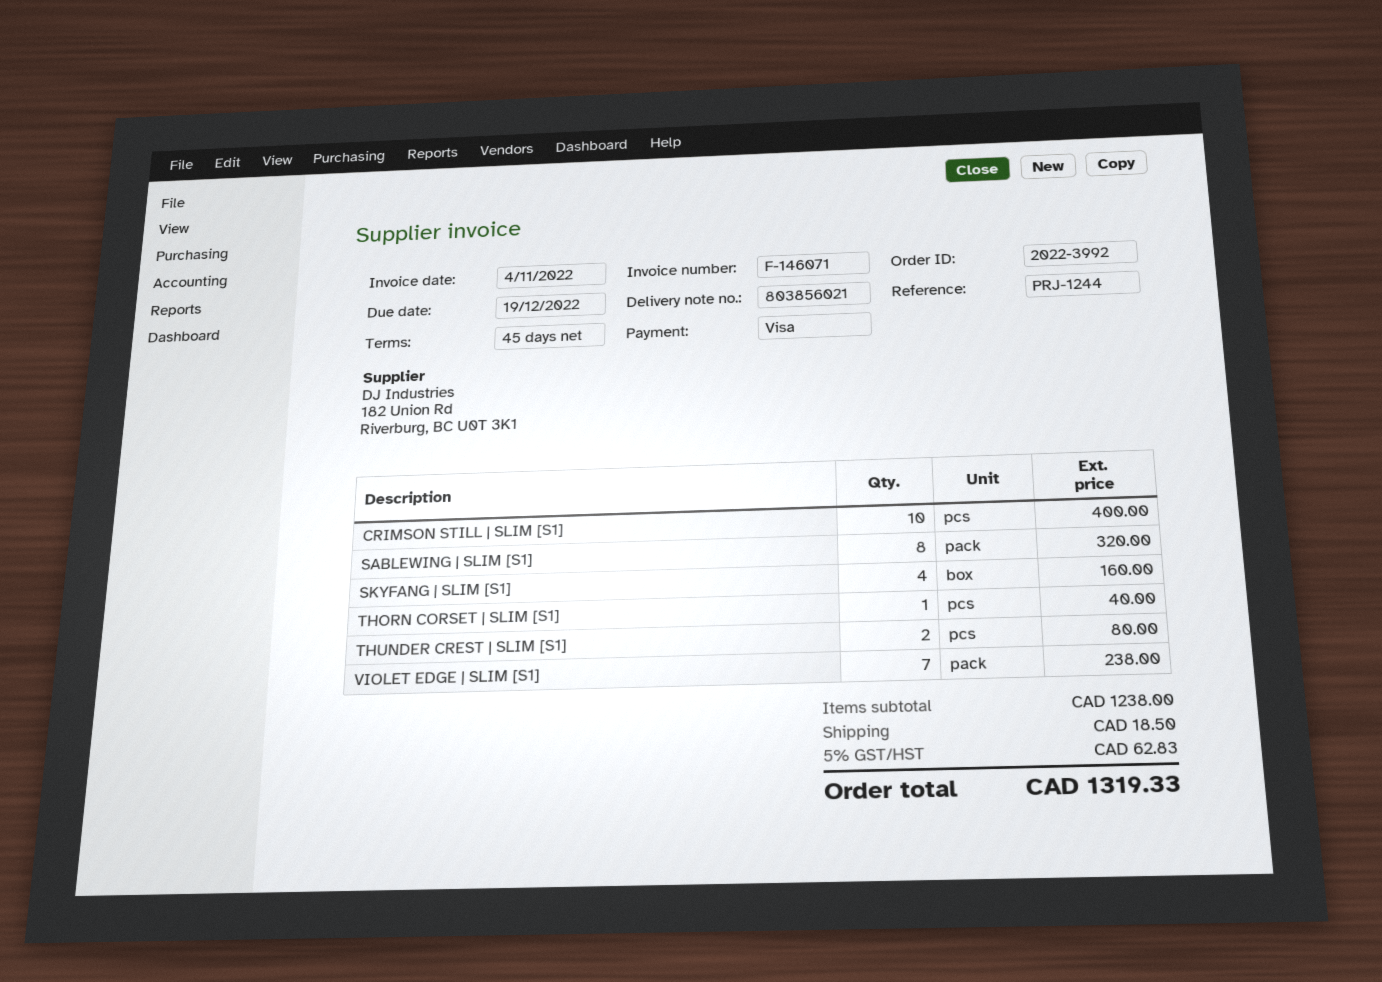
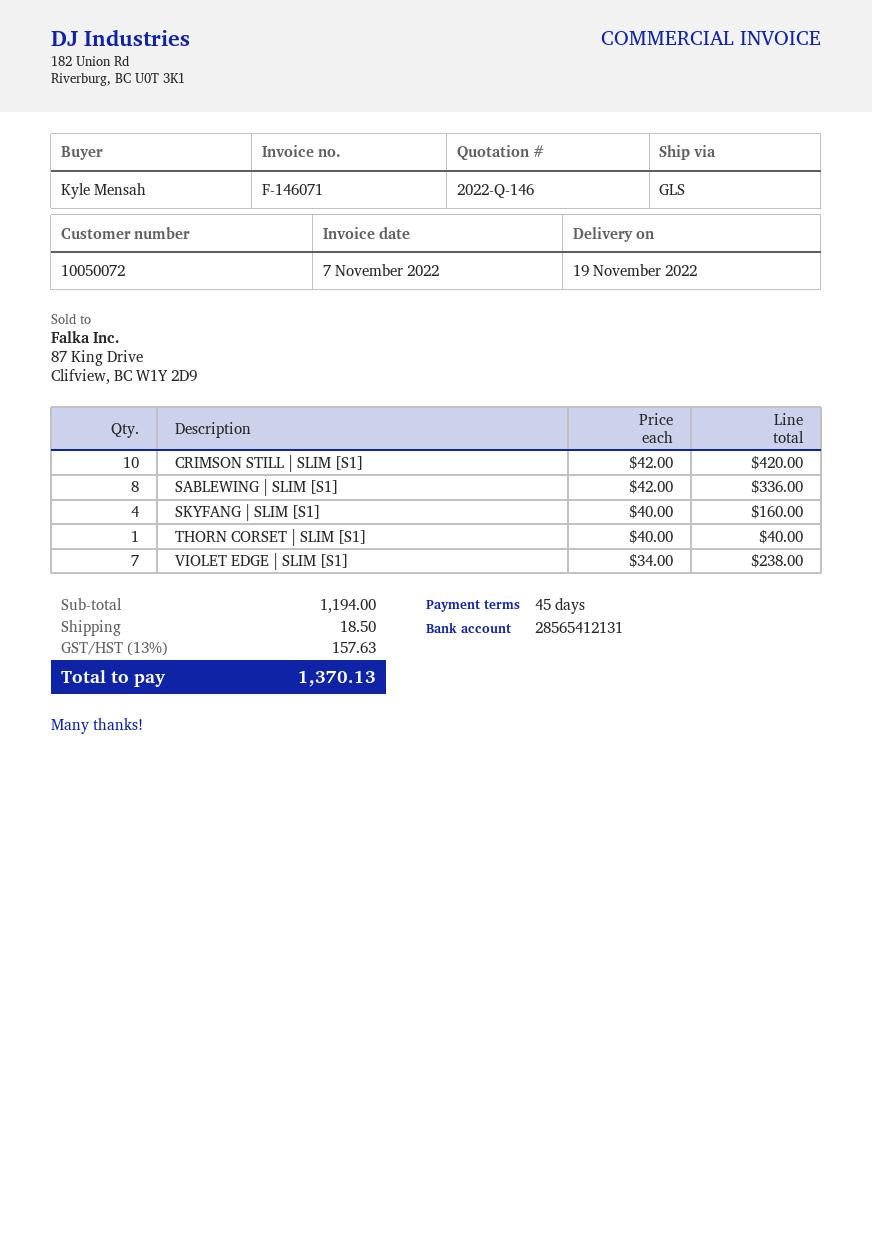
invoice date: 2022-11-04 -> 2022-11-07
CRIMSON STILL | SLIM [S1]: 10 for 400.00 -> 10 for 420.00
SABLEWING | SLIM [S1]: 8 for 320.00 -> 8 for 336.00
THUNDER CREST | SLIM [S1]: 2 for 80.00 -> none
subtotal: 1238.00 -> 1194.00
tax: 5% = 62.83 -> 13% = 157.63
total: 1319.33 -> 1370.13

